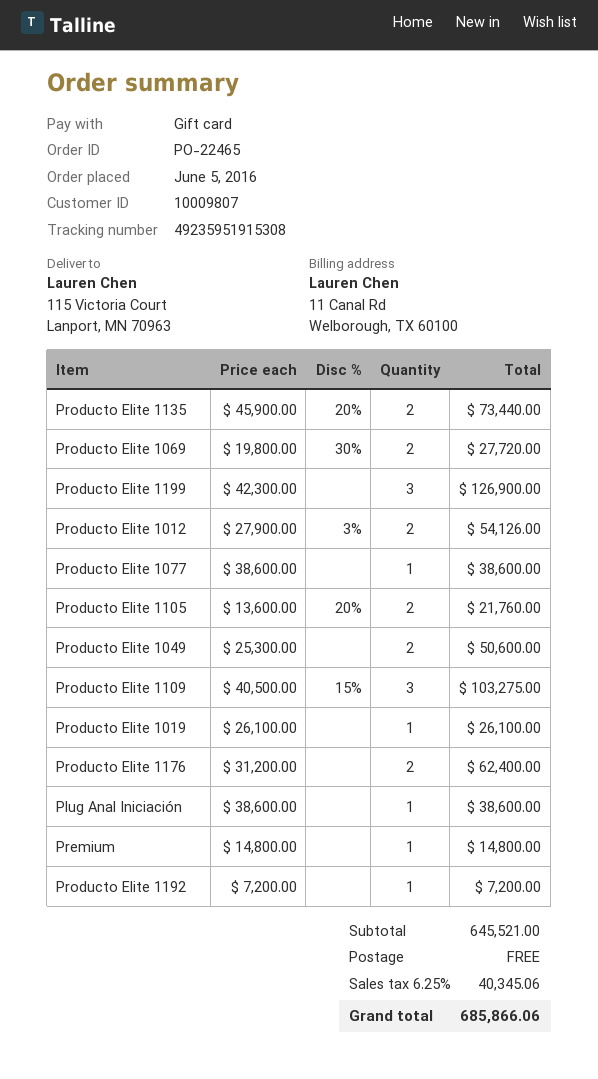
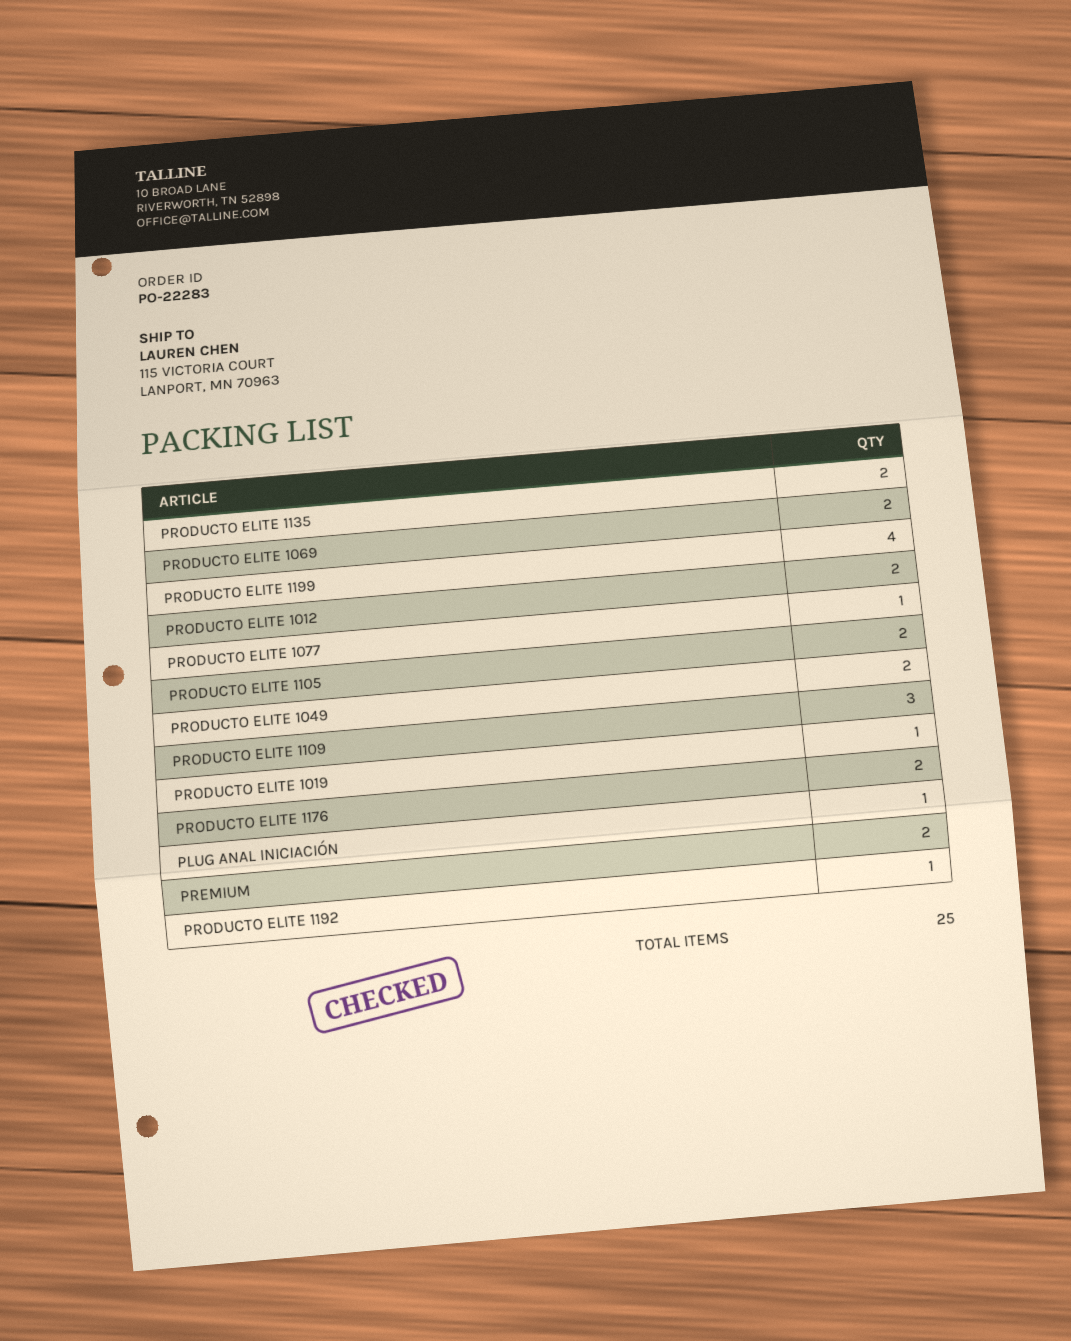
order number: PO-22465 -> PO-22283
Producto Elite 1199: 3 -> 4
Premium: 1 -> 2

